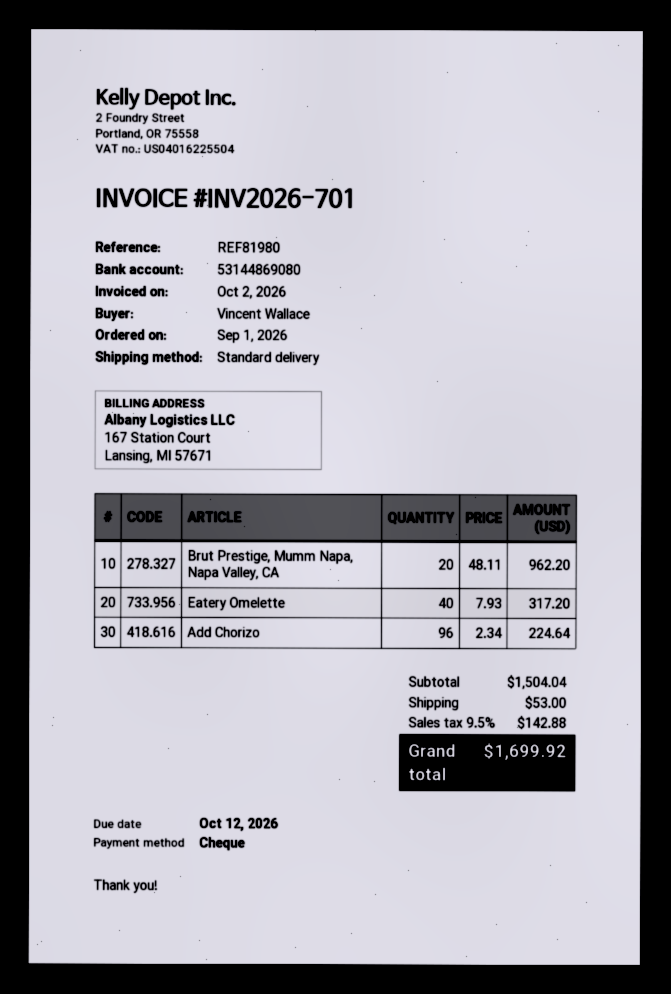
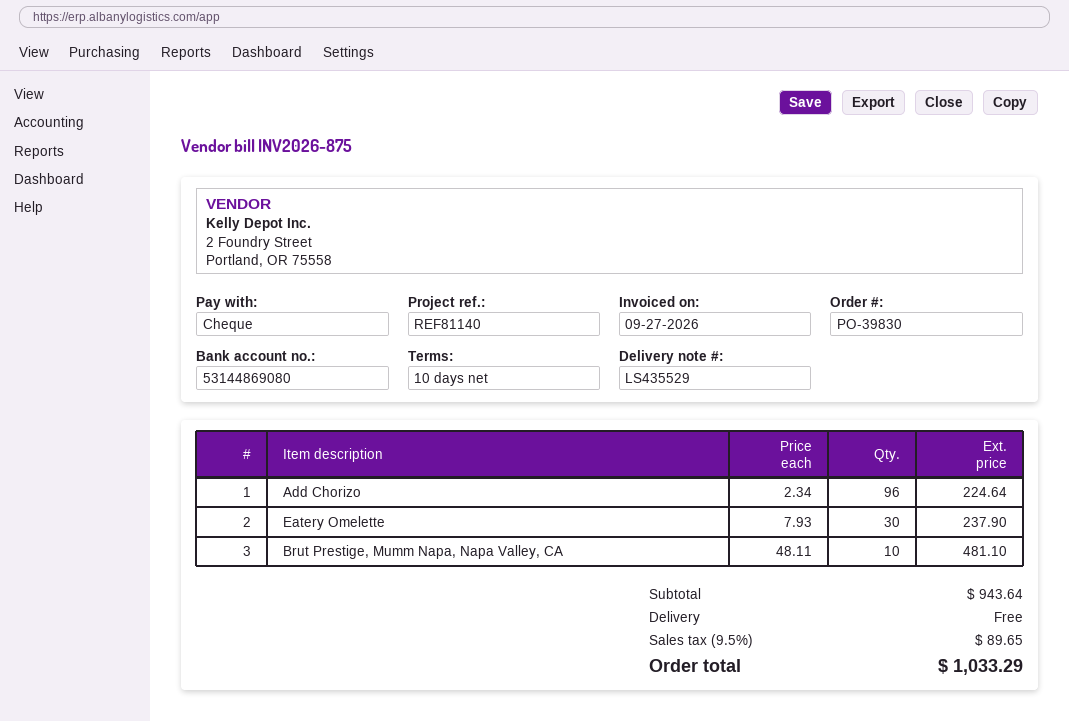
invoice number: INV2026-701 -> INV2026-875
invoice date: 2026-10-02 -> 2026-09-27
reference: REF81980 -> REF81140
Brut Prestige, Mumm Napa, Napa Valley, CA: 20 x 48.11 = 962.20 -> 10 x 48.11 = 481.10
Eatery Omelette: 40 x 7.93 = 317.20 -> 30 x 7.93 = 237.90
subtotal: 1504.04 -> 943.64
shipping: 53.00 -> 0.00
tax: 9.5% = 142.88 -> 9.5% = 89.65
total: 1699.92 -> 1033.29

